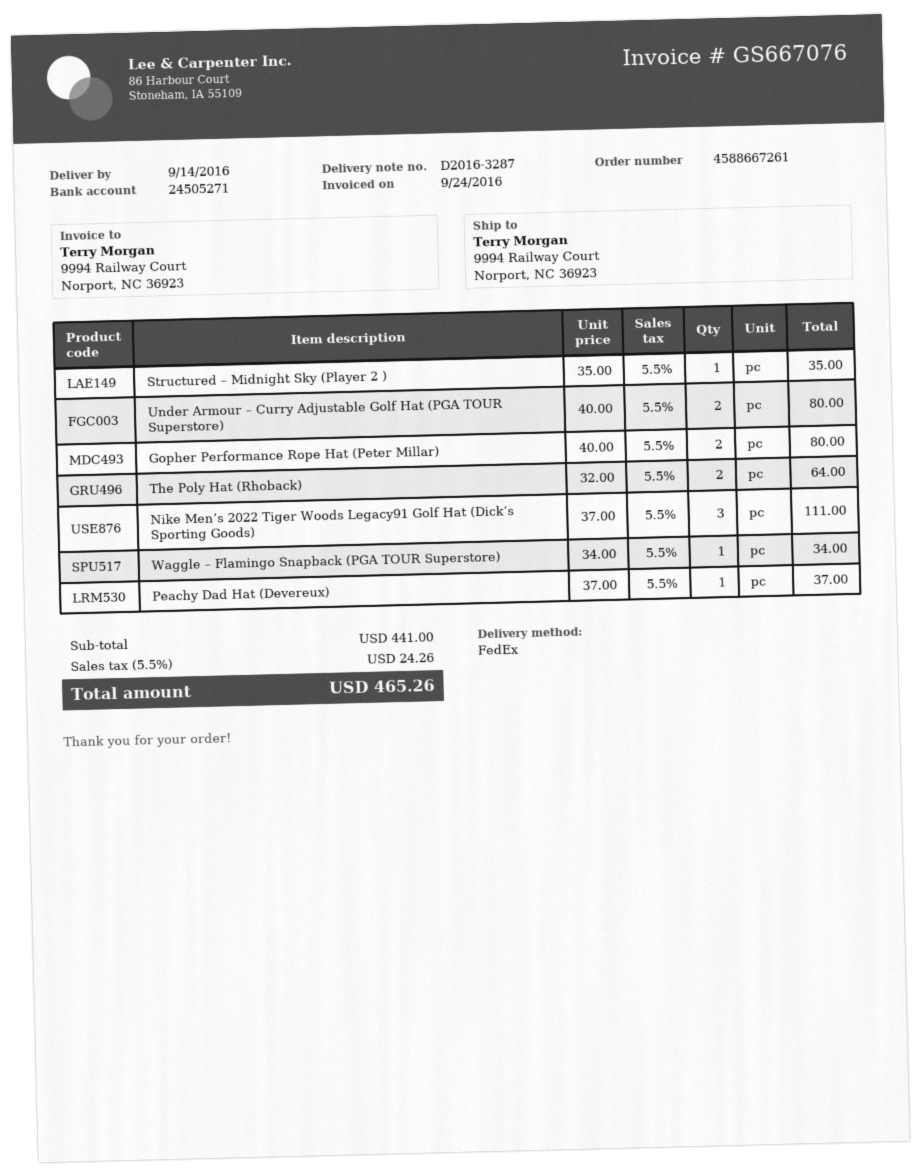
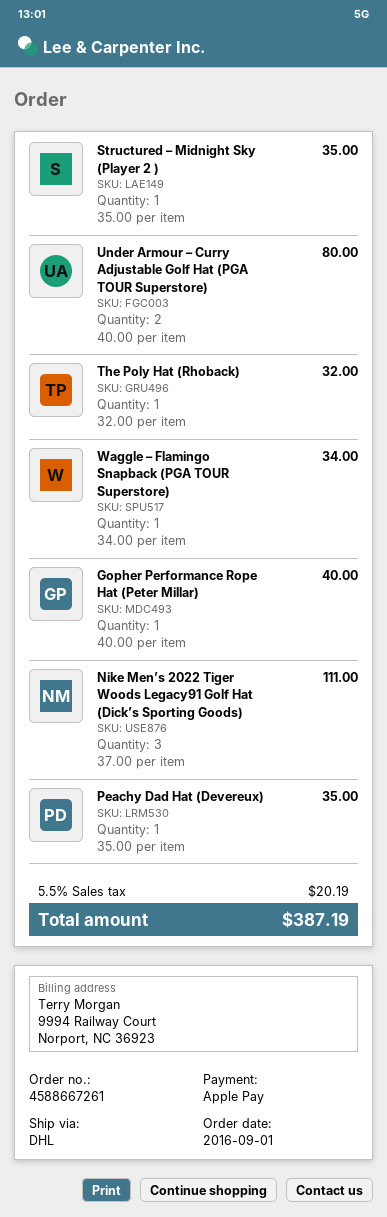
shipping method: FedEx -> DHL
Gopher Performance Rope Hat (Peter Millar): 2 x 40.00 = 80.00 -> 1 x 40.00 = 40.00
The Poly Hat (Rhoback): 2 x 32.00 = 64.00 -> 1 x 32.00 = 32.00
Peachy Dad Hat (Devereux): 1 x 37.00 = 37.00 -> 1 x 35.00 = 35.00
tax: 5.5% = 24.26 -> 5.5% = 20.19
total: 465.26 -> 387.19

